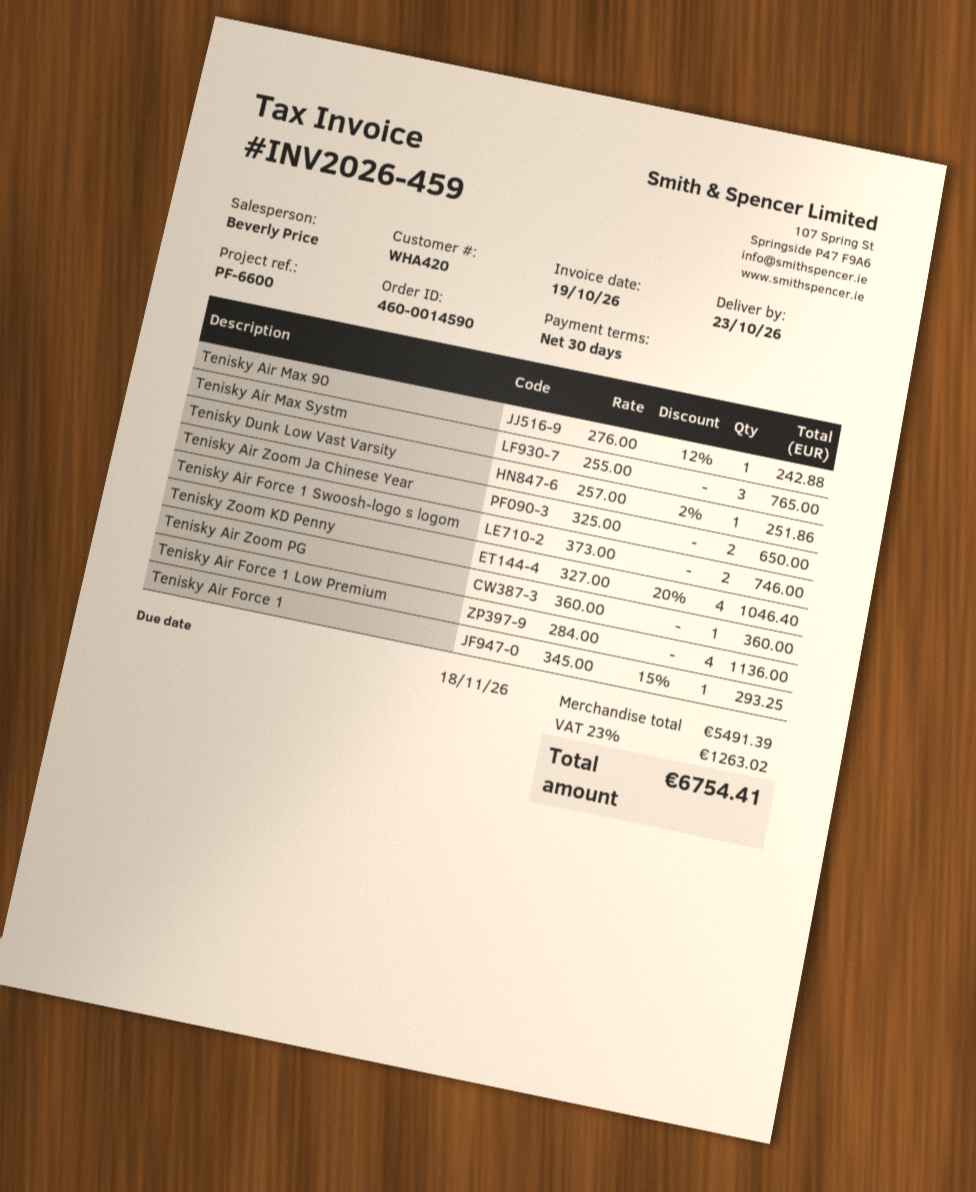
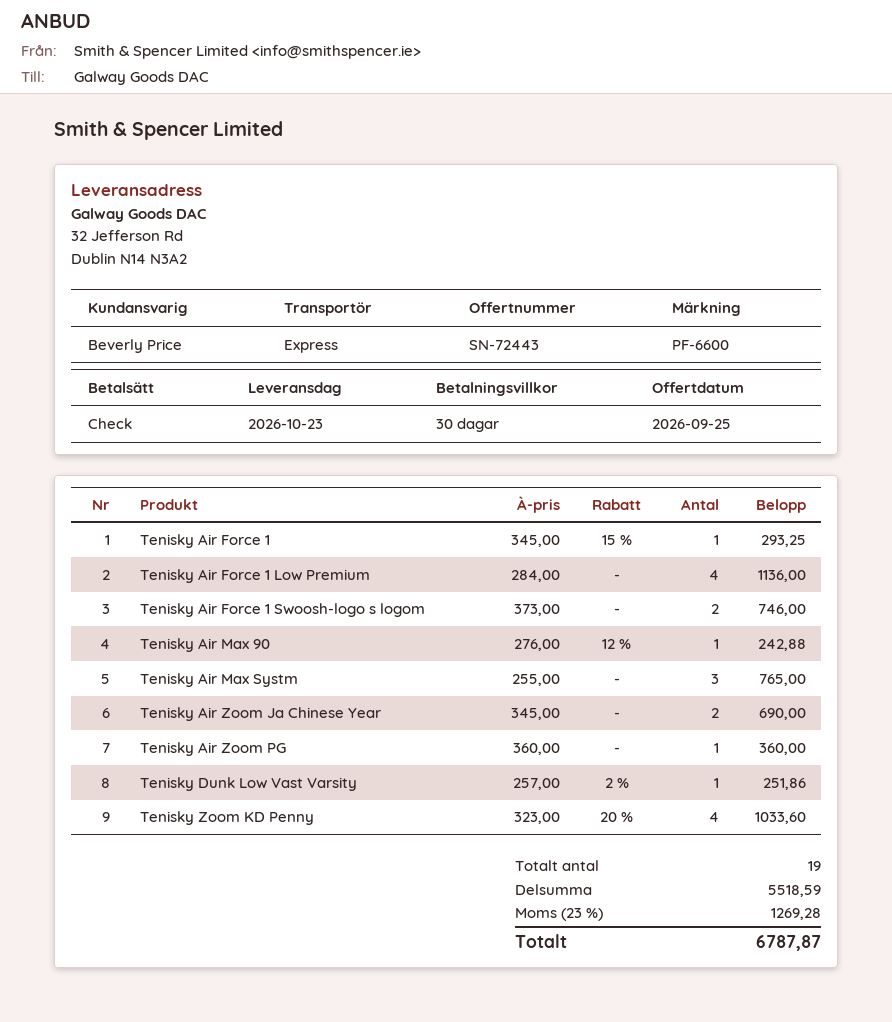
Tenisky Air Zoom Ja Chinese Year: 2 x 325.00 = 650.00 -> 2 x 345.00 = 690.00
Tenisky Zoom KD Penny: 4 x 327.00 - 20% = 1046.40 -> 4 x 323.00 - 20% = 1033.60
subtotal: 5491.39 -> 5518.59
tax: 23% = 1263.02 -> 23% = 1269.28
total: 6754.41 -> 6787.87

